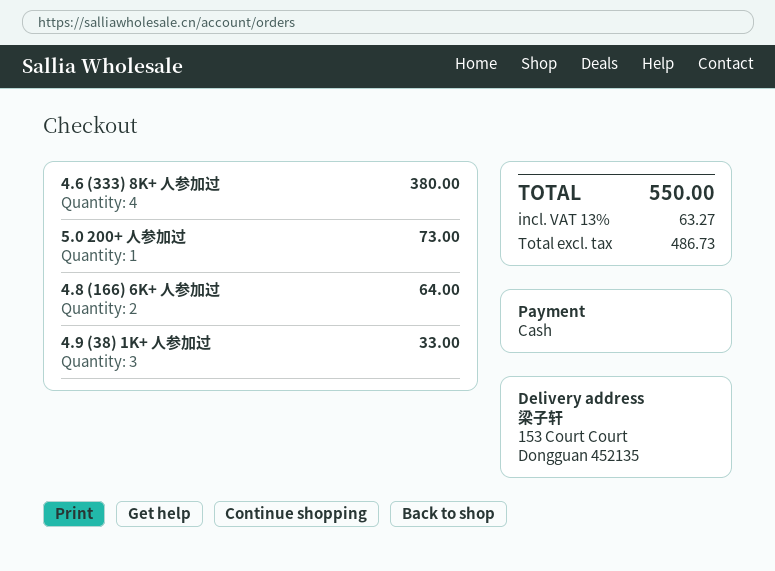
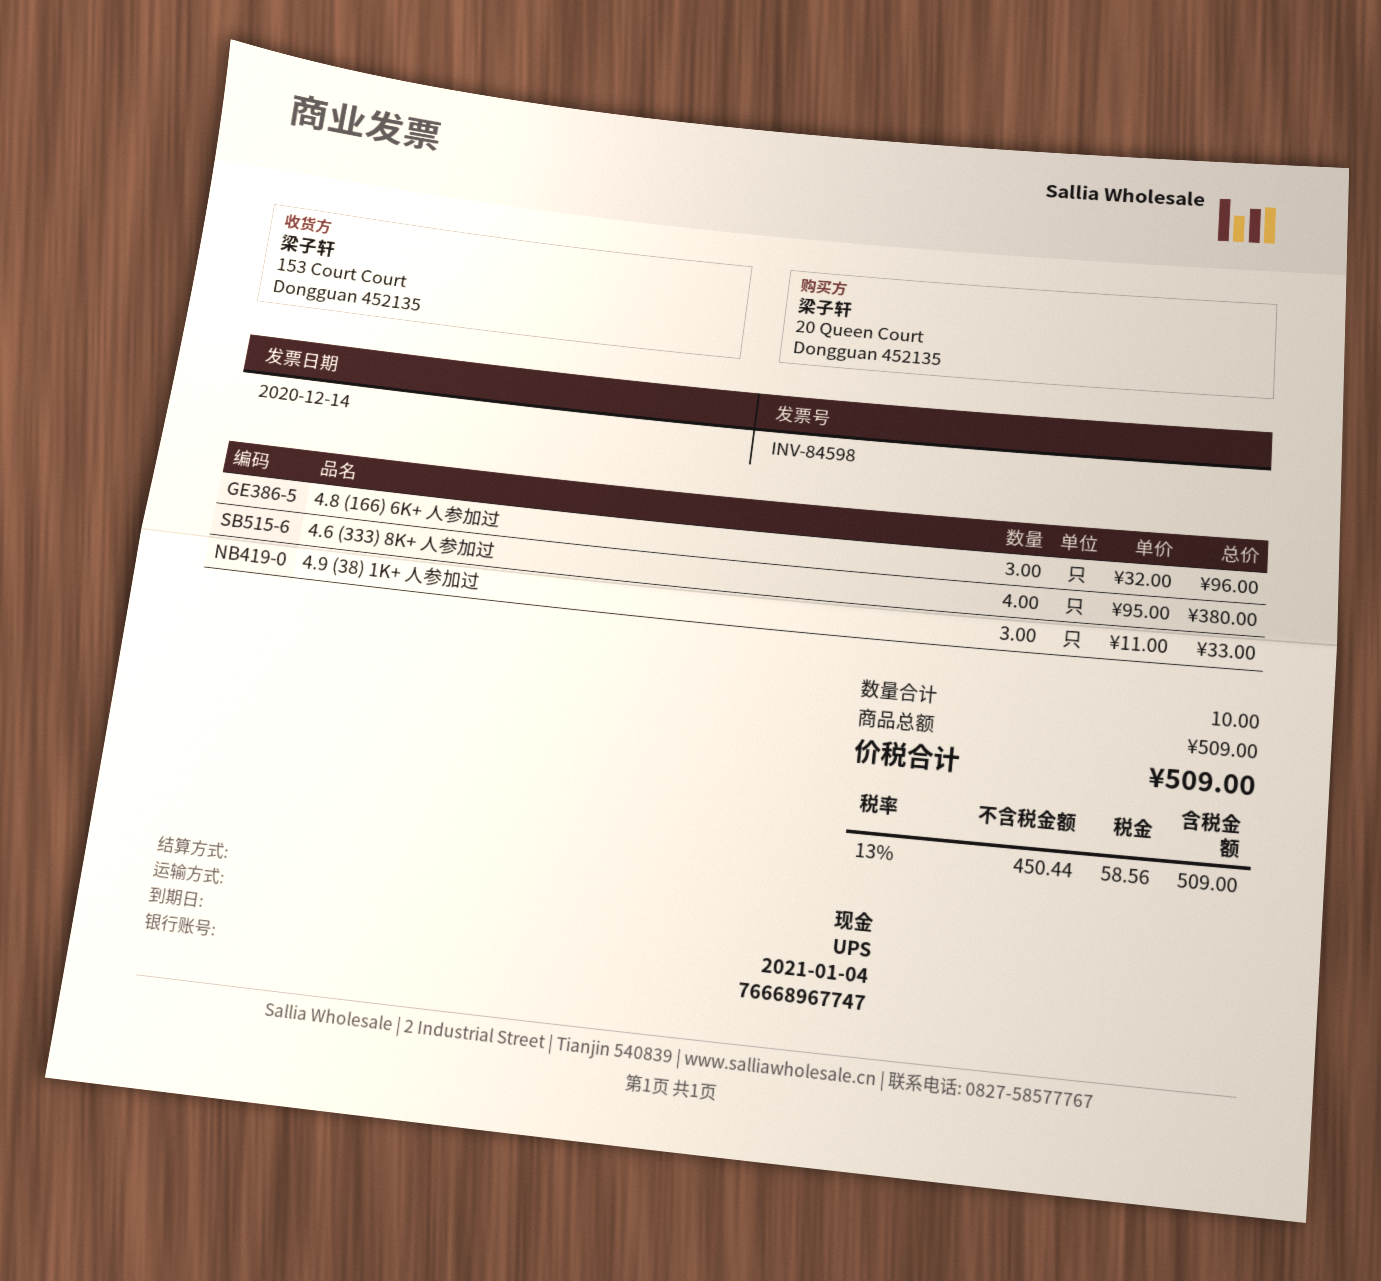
5.0 200+ 人参加过: 1 for 73.00 -> none
4.8 (166) 6K+ 人参加过: 2 for 64.00 -> 3 for 96.00
net: 486.73 -> 450.44
tax: 13% = 63.27 -> 13% = 58.56
total: 550.00 -> 509.00

